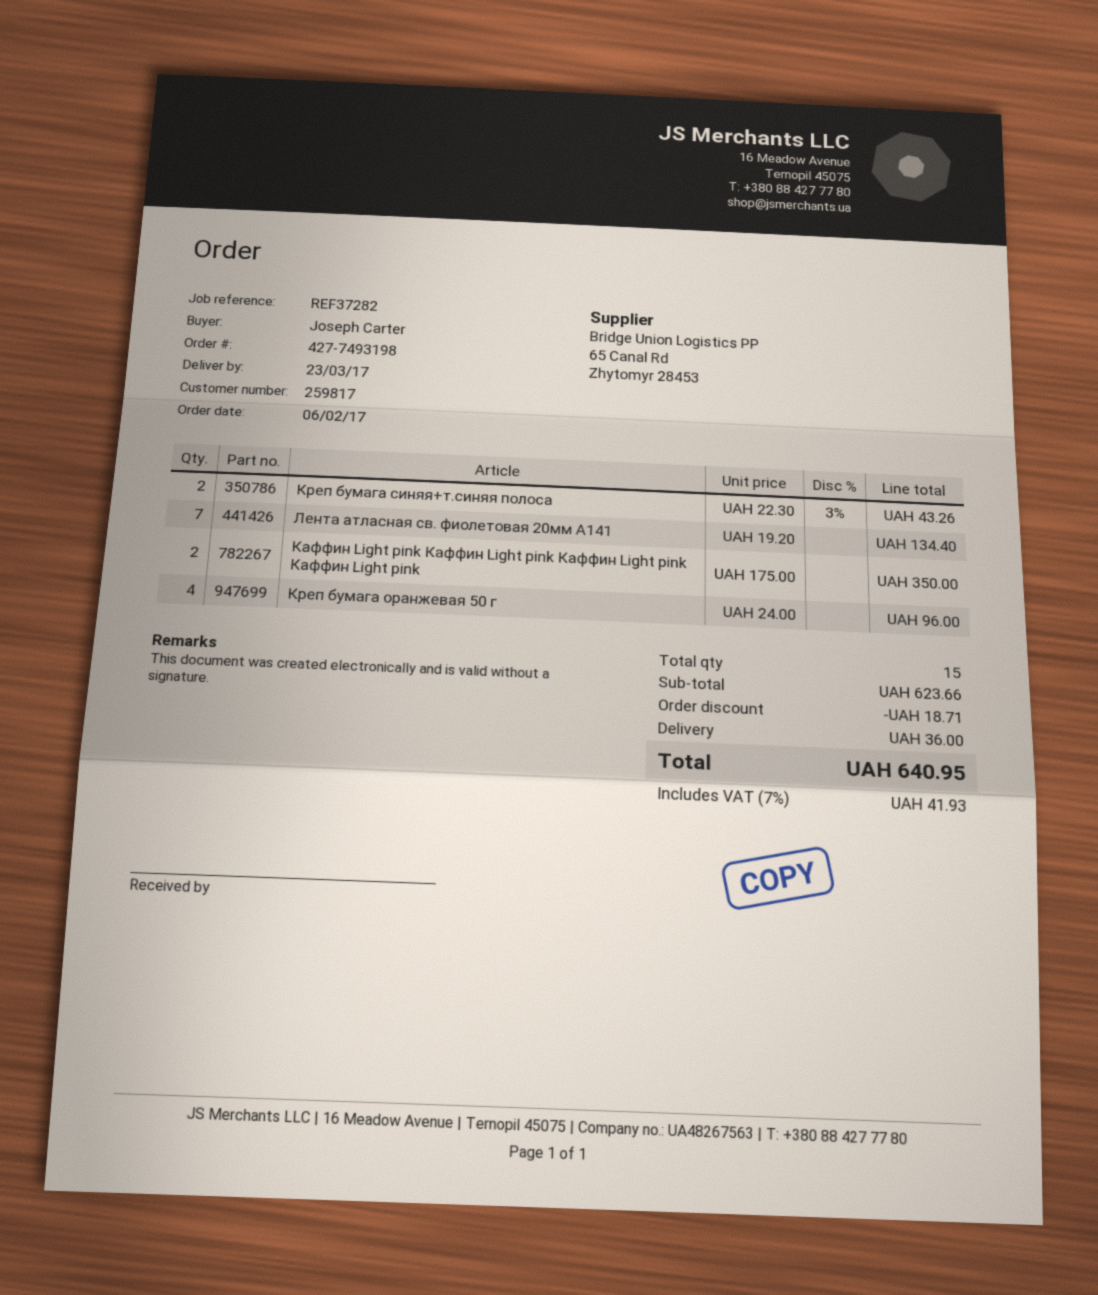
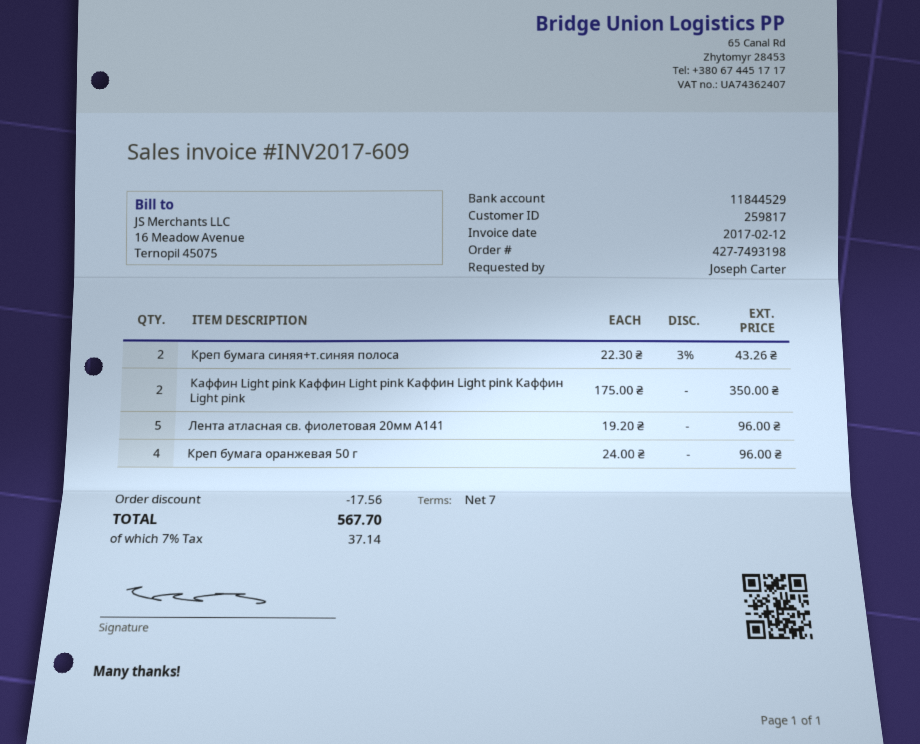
Лента атласная св. фиолетовая 20мм А141: 7 x 19.20 = 134.40 -> 5 x 19.20 = 96.00
discount: 18.71 -> 17.56
shipping: 36.00 -> none
tax: 7% = 41.93 -> 7% = 37.14
total: 640.95 -> 567.70

